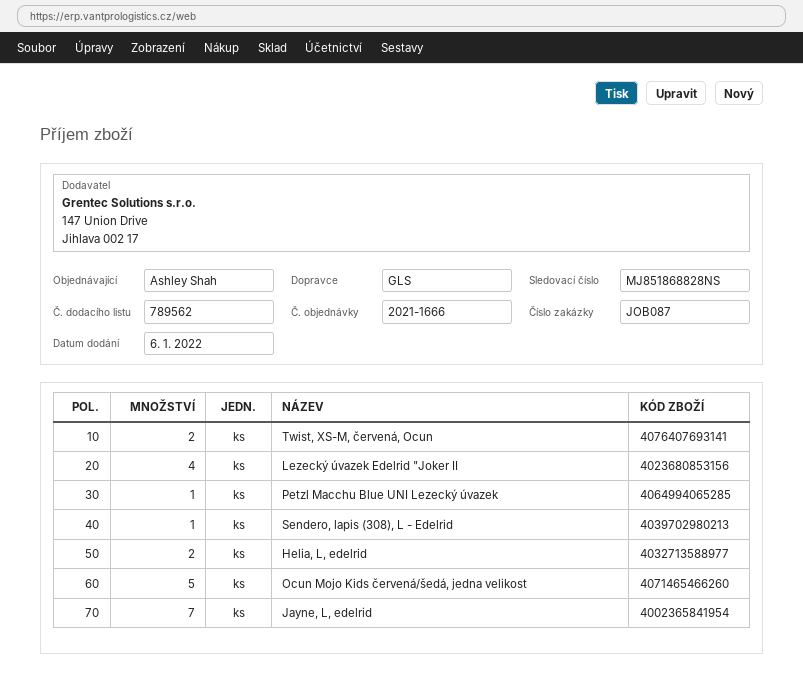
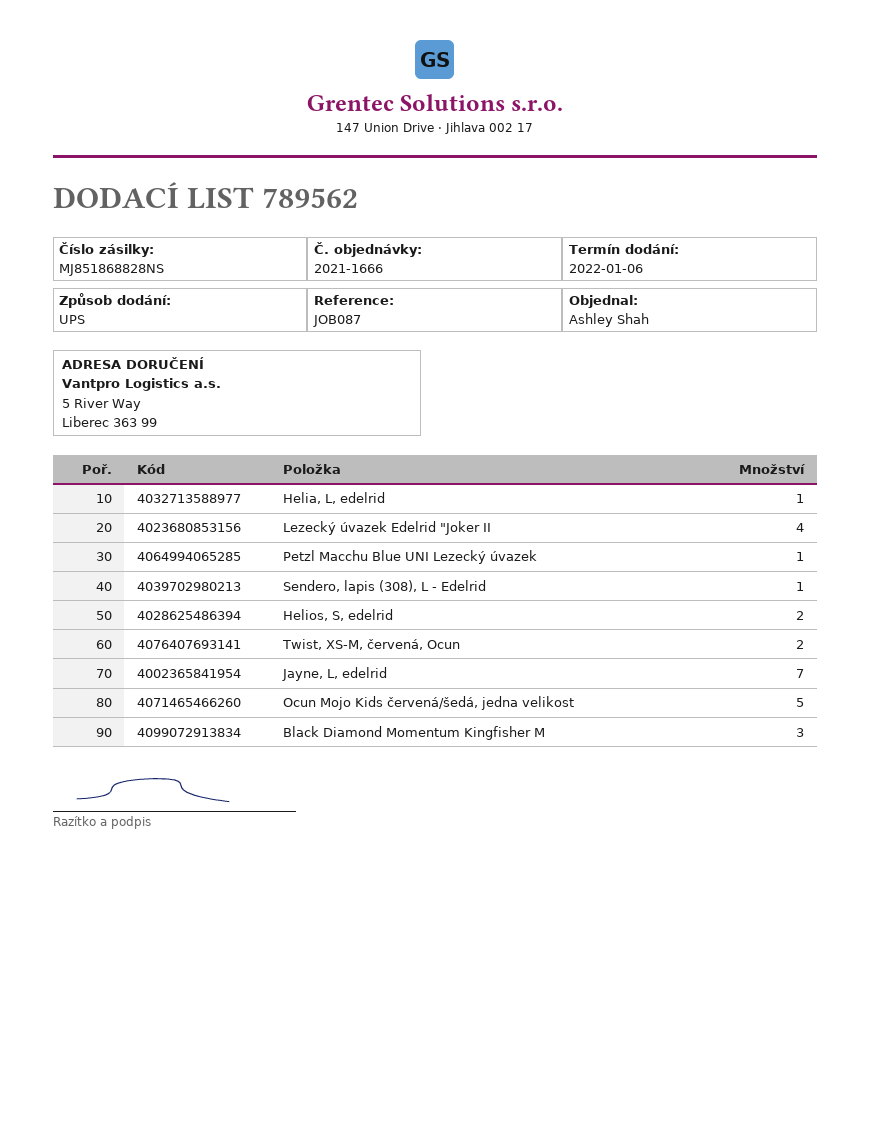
shipping method: GLS -> UPS
Helia, L, edelrid: 2 -> 1
Helios, S, edelrid: none -> 2
Black Diamond Momentum Kingfisher M: none -> 3

